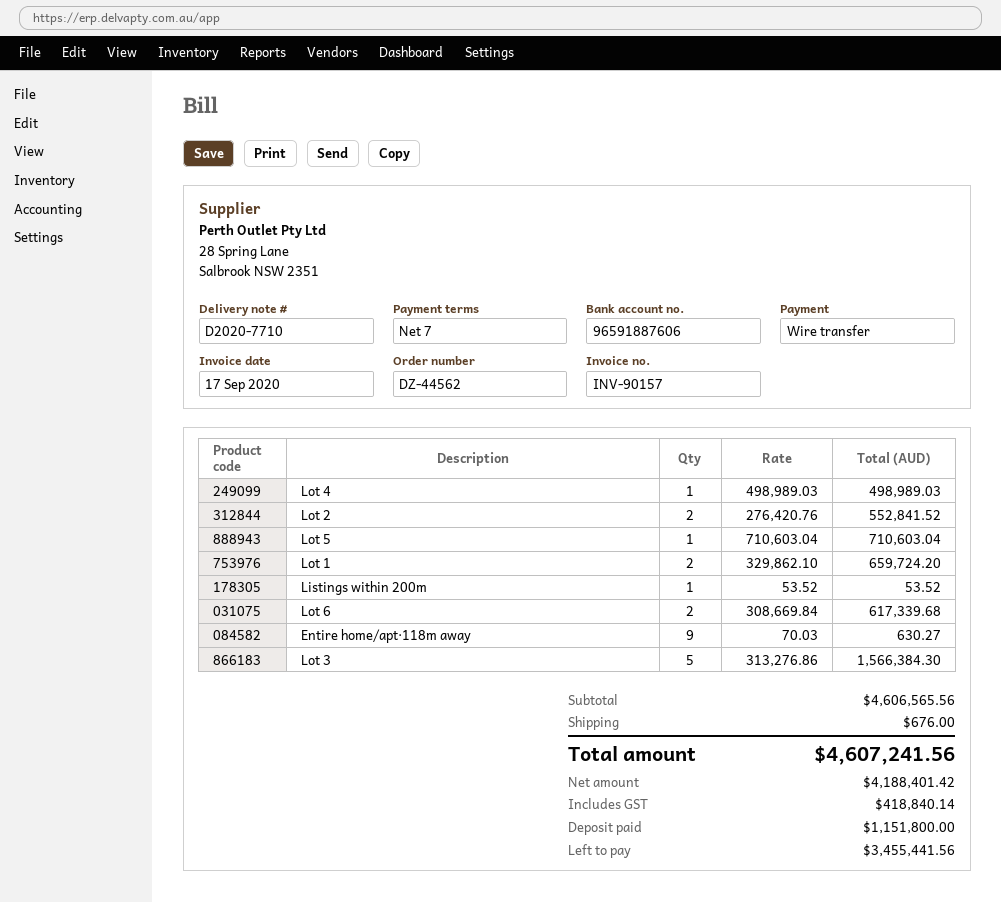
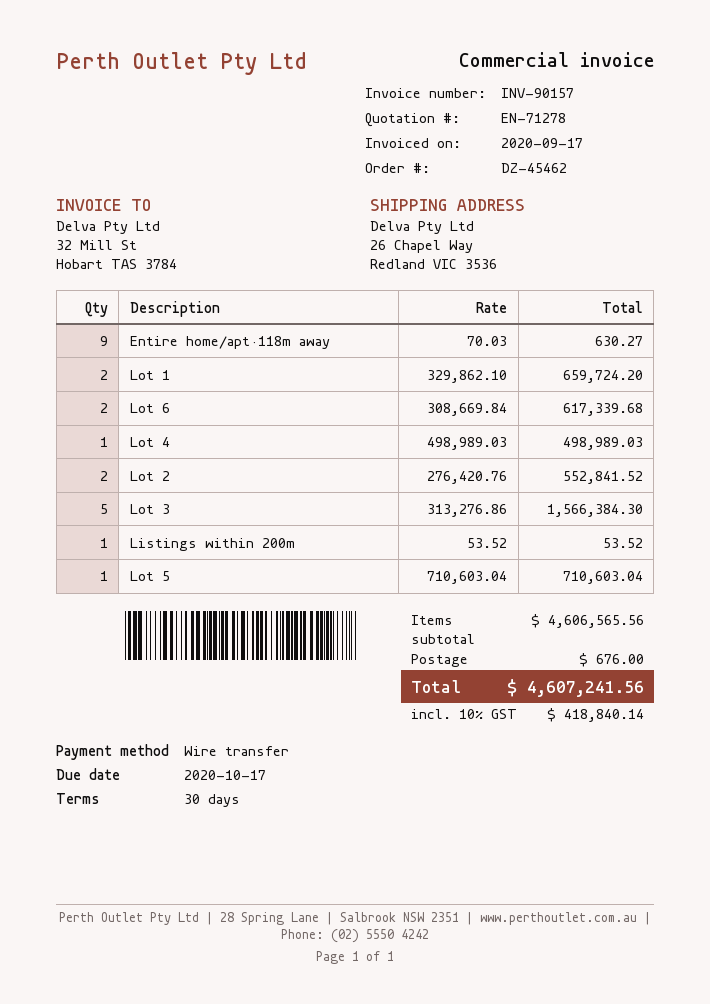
order number: DZ-44562 -> DZ-45462
payment terms: 7 days -> 30 days

